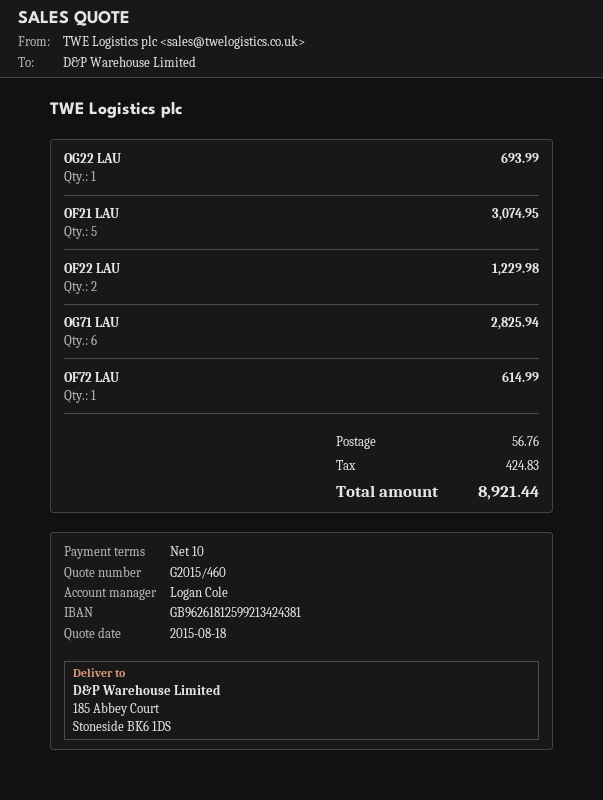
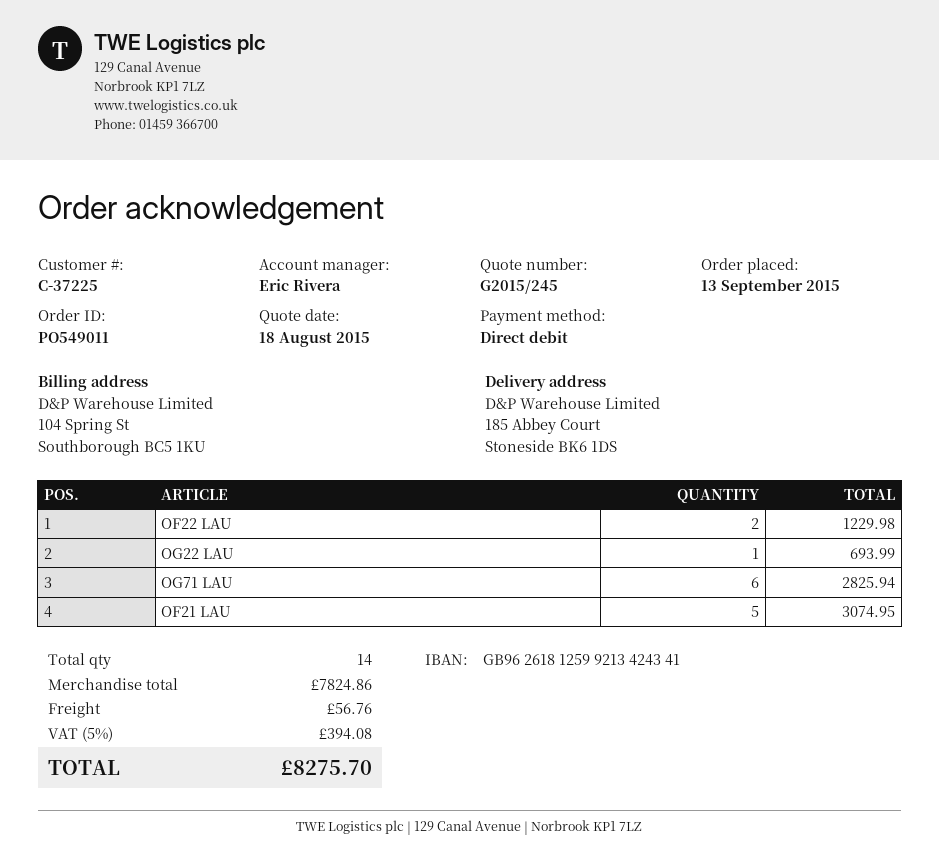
quote number: G2015/460 -> G2015/245
sales rep: Logan Cole -> Eric Rivera
bank account: GB96261812599213424381 -> GB96261812599213424341
OF72 LAU: 1 for 614.99 -> none
tax: 424.83 -> 394.08
total: 8921.44 -> 8275.70

